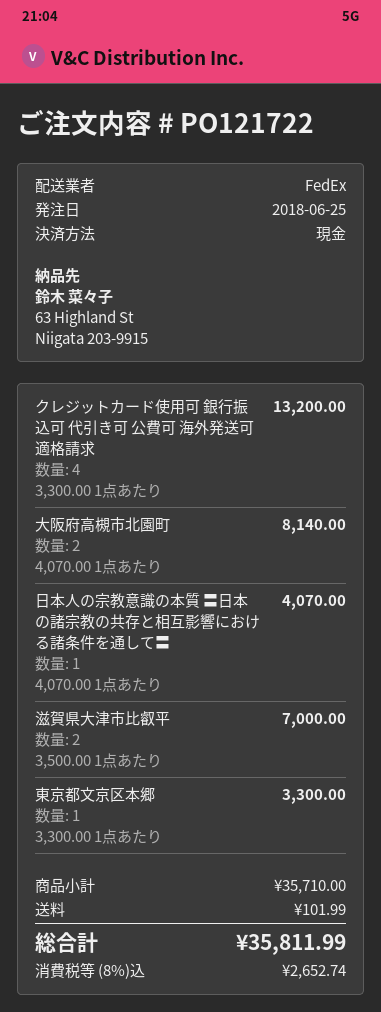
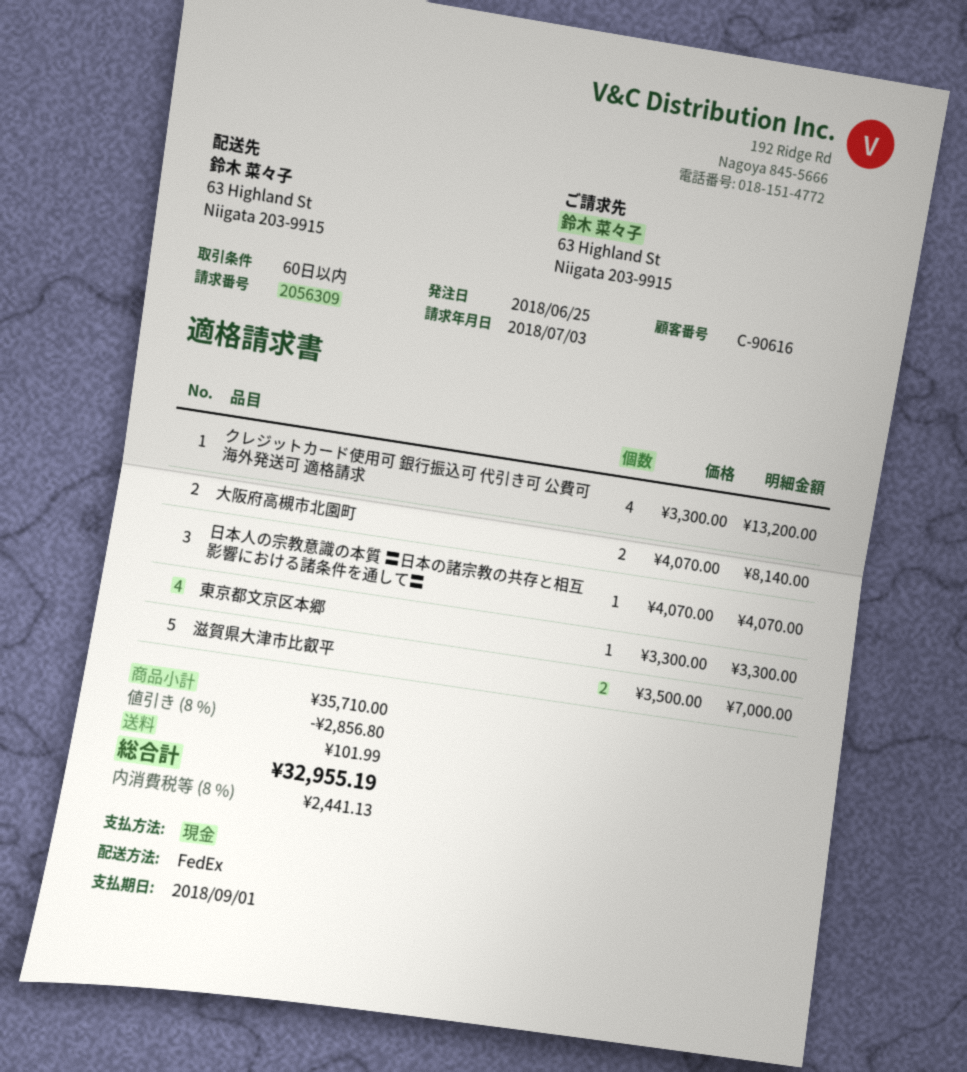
discount: none -> 8% = 2856.80
tax: 8% = 2652.74 -> 8% = 2441.13
total: 35811.99 -> 32955.19

